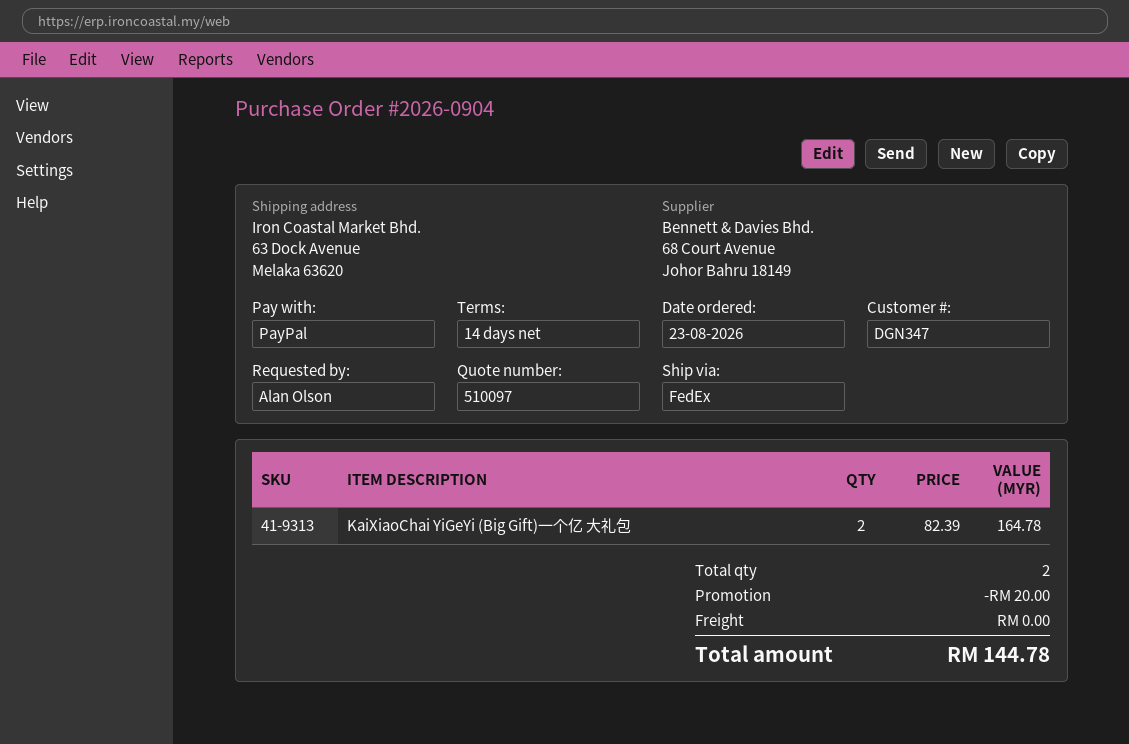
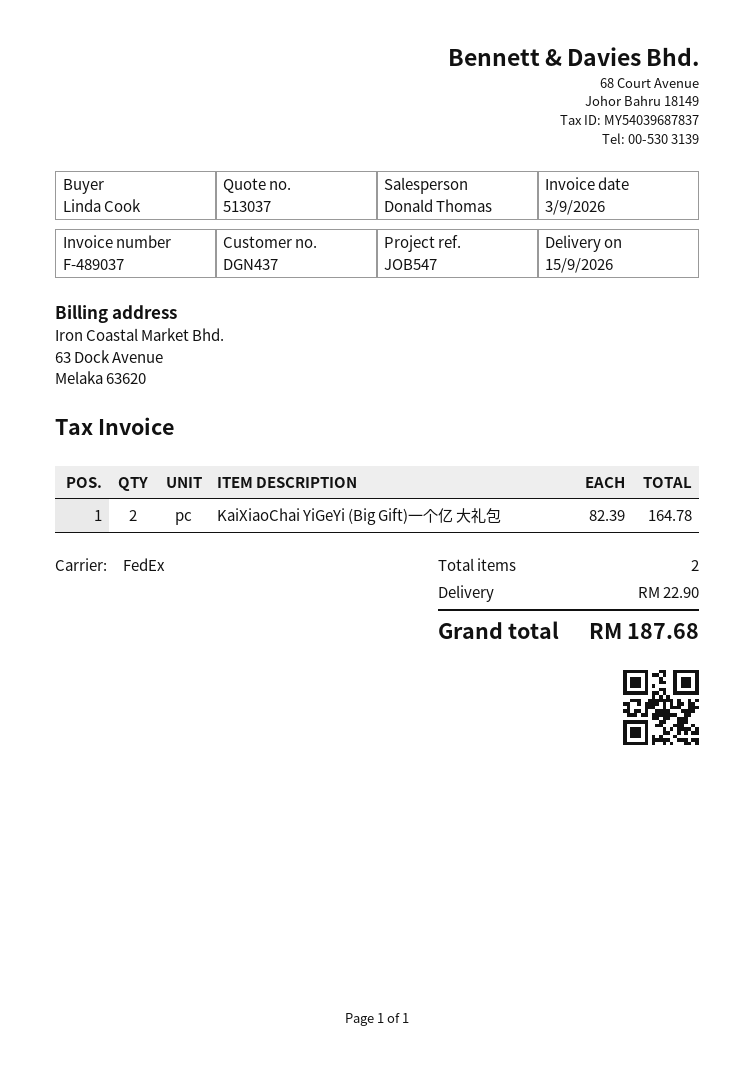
quote number: 510097 -> 513037
customer number: DGN347 -> DGN437
ordered by: Alan Olson -> Linda Cook
discount: 20.00 -> none
shipping: 0.00 -> 22.90
total: 144.78 -> 187.68

